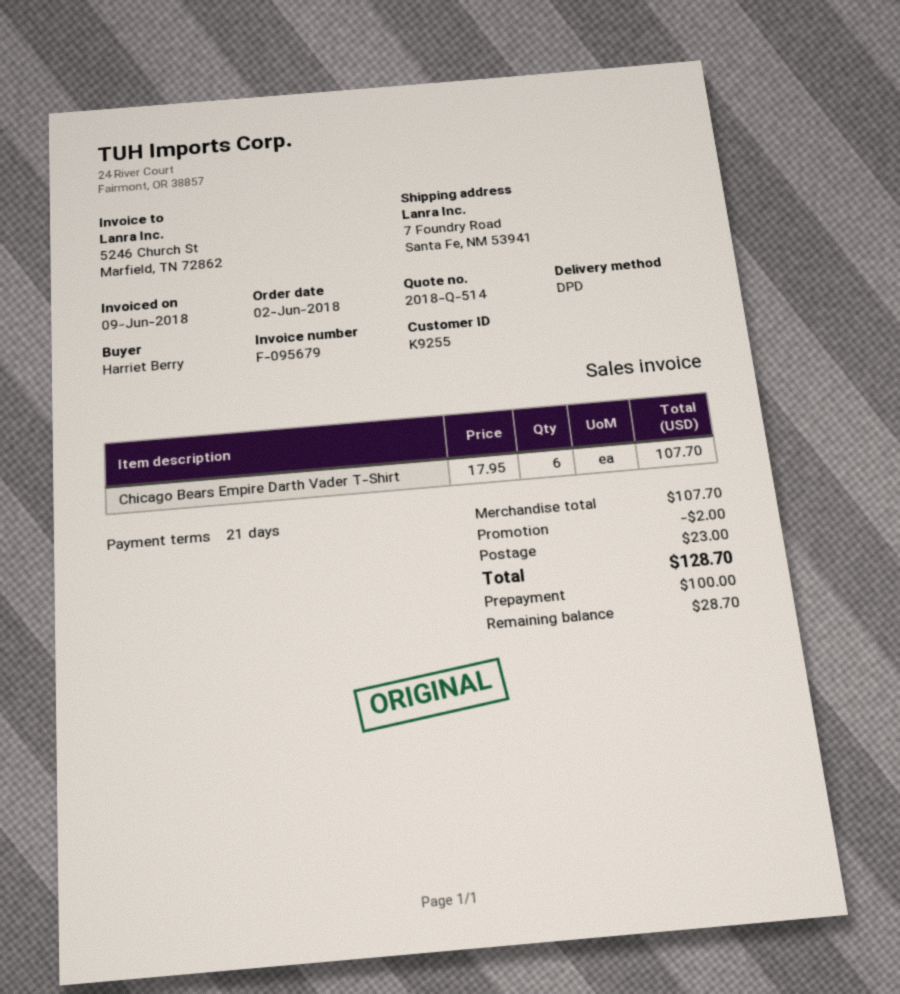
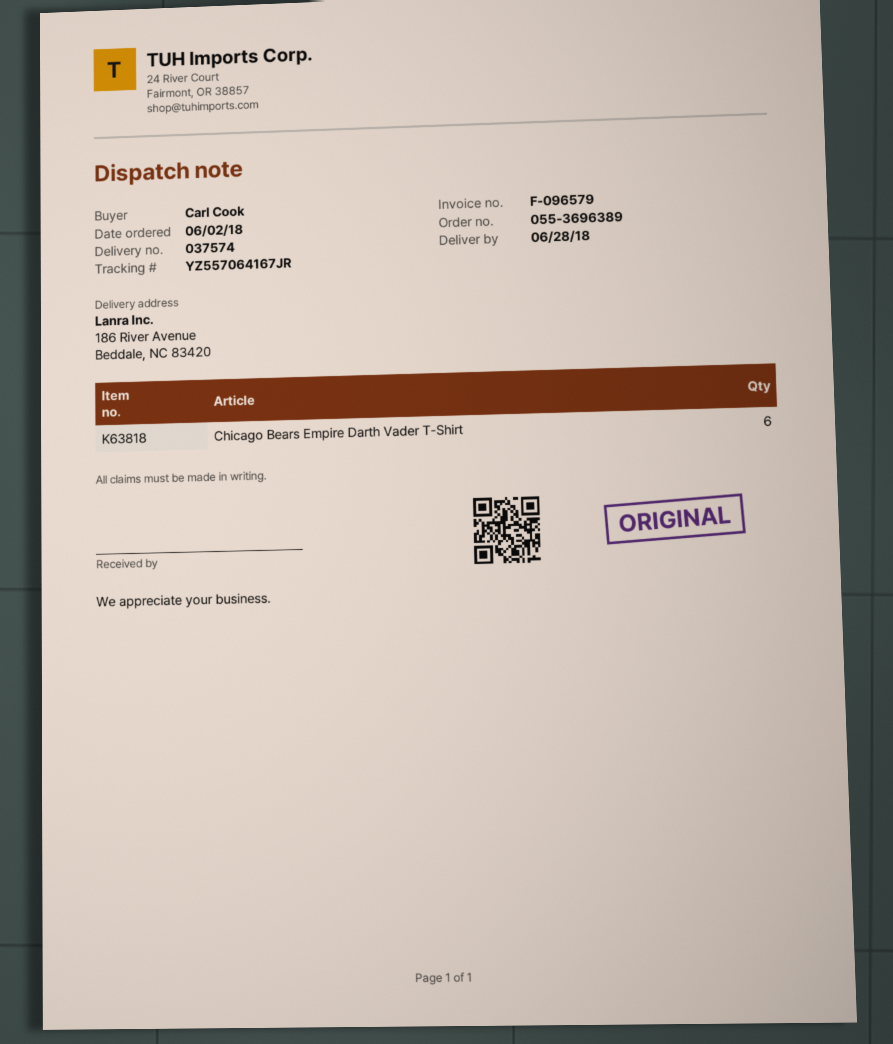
invoice number: F-095679 -> F-096579
ordered by: Harriet Berry -> Carl Cook
ship to: 7 Foundry Road, Santa Fe, NM 53941 -> 186 River Avenue, Beddale, NC 83420

